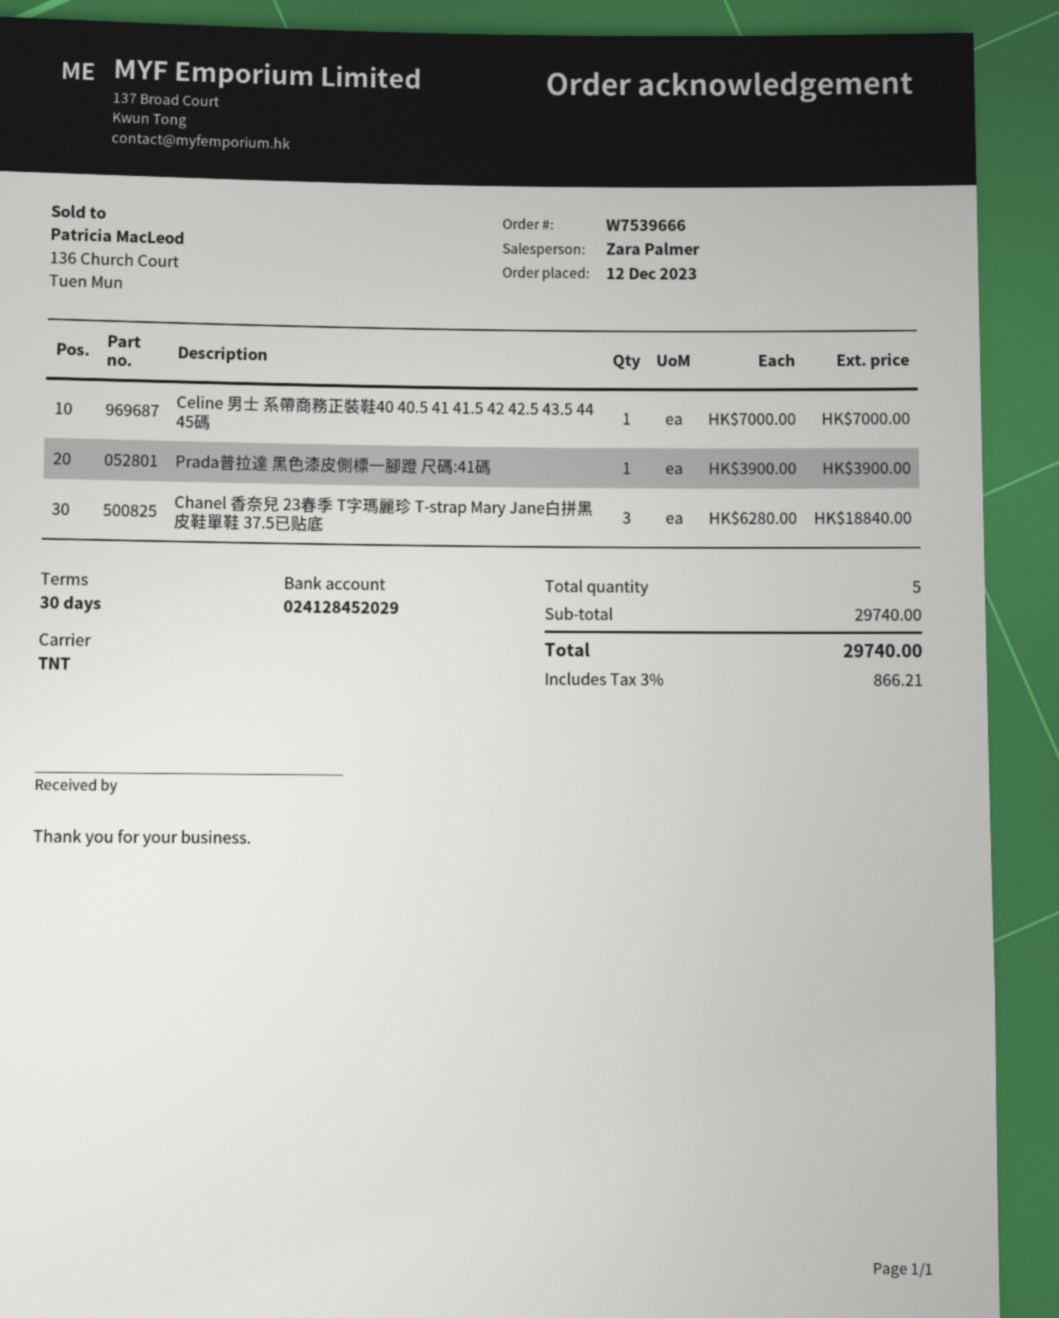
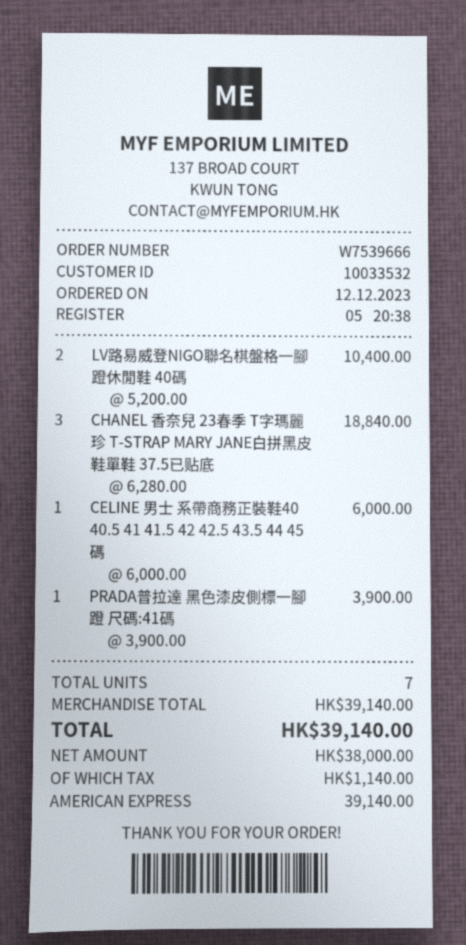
Celine 男士 系帶商務正裝鞋40 40.5 41 41.5 42 42.5 43.5 44 45碼: 1 x 7000.00 = 7000.00 -> 1 x 6000.00 = 6000.00
LV路易威登NIGO聯名棋盤格一腳蹬休閒鞋 40碼: none -> 2 x 5200.00 = 10400.00
total quantity: 5 -> 7
subtotal: 29740.00 -> 39140.00
tax: 866.21 -> 1140.00
total: 29740.00 -> 39140.00

